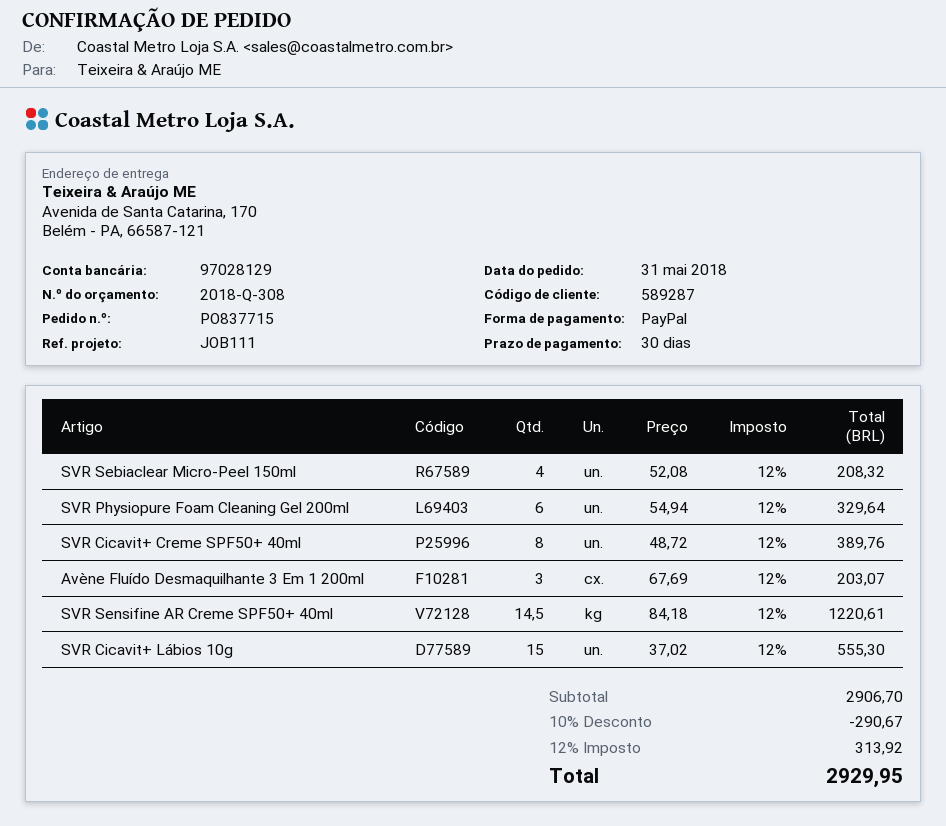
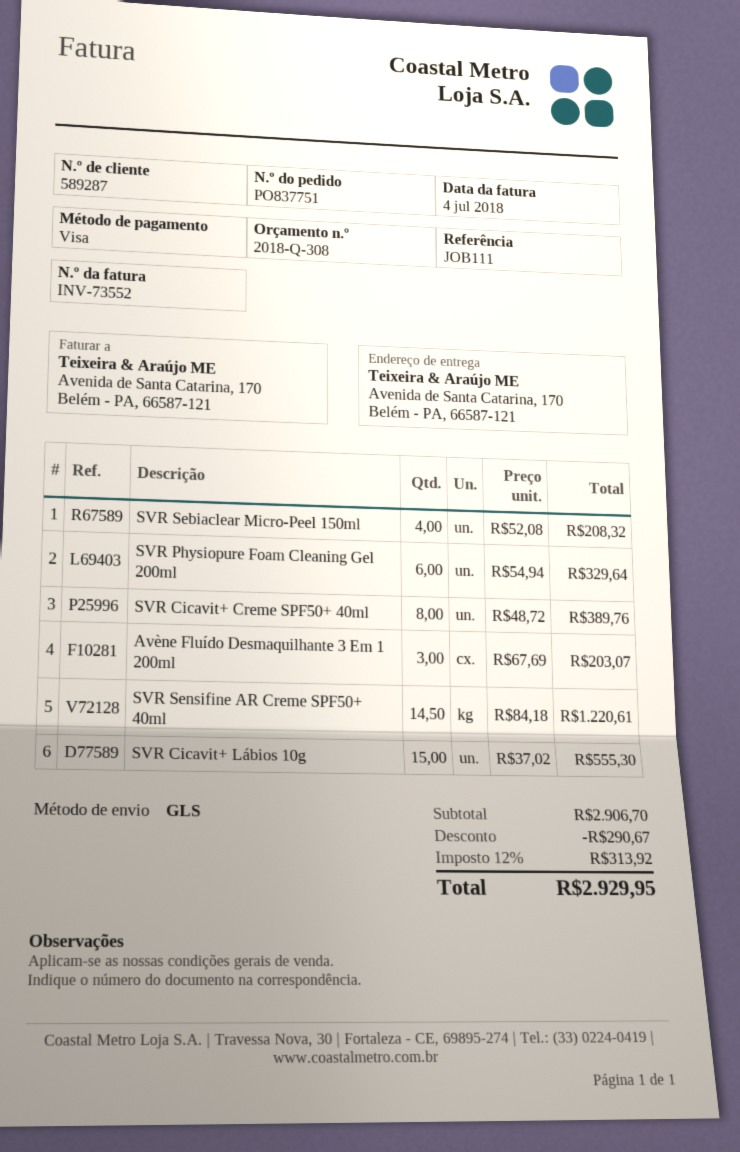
order number: PO837715 -> PO837751
payment method: PayPal -> Visa

